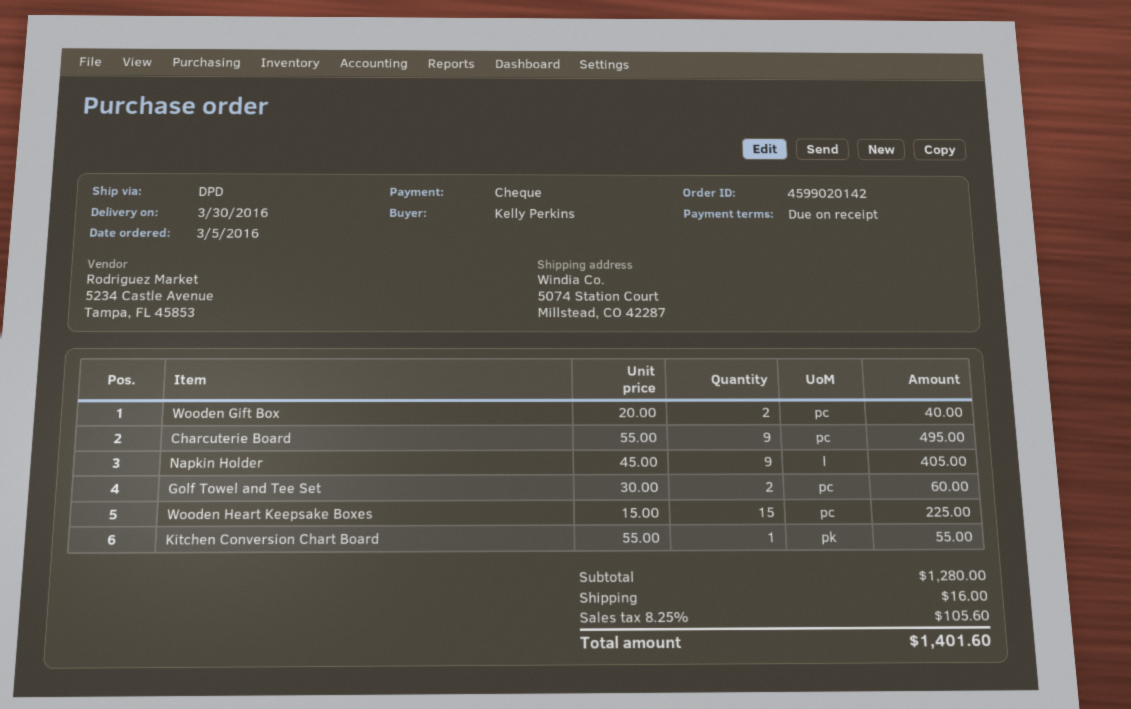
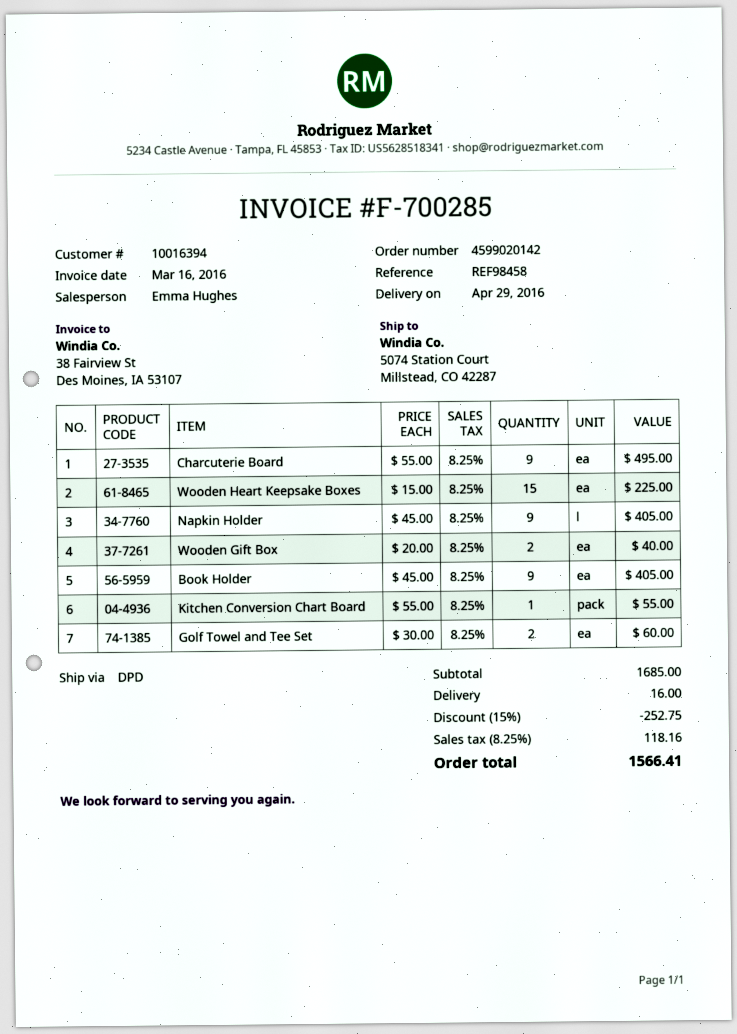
delivery date: 2016-03-30 -> 2016-04-29
Book Holder: none -> 9 x 45.00 = 405.00
subtotal: 1280.00 -> 1685.00
discount: none -> 15% = 252.75
tax: 8.25% = 105.60 -> 8.25% = 118.16
total: 1401.60 -> 1566.41

